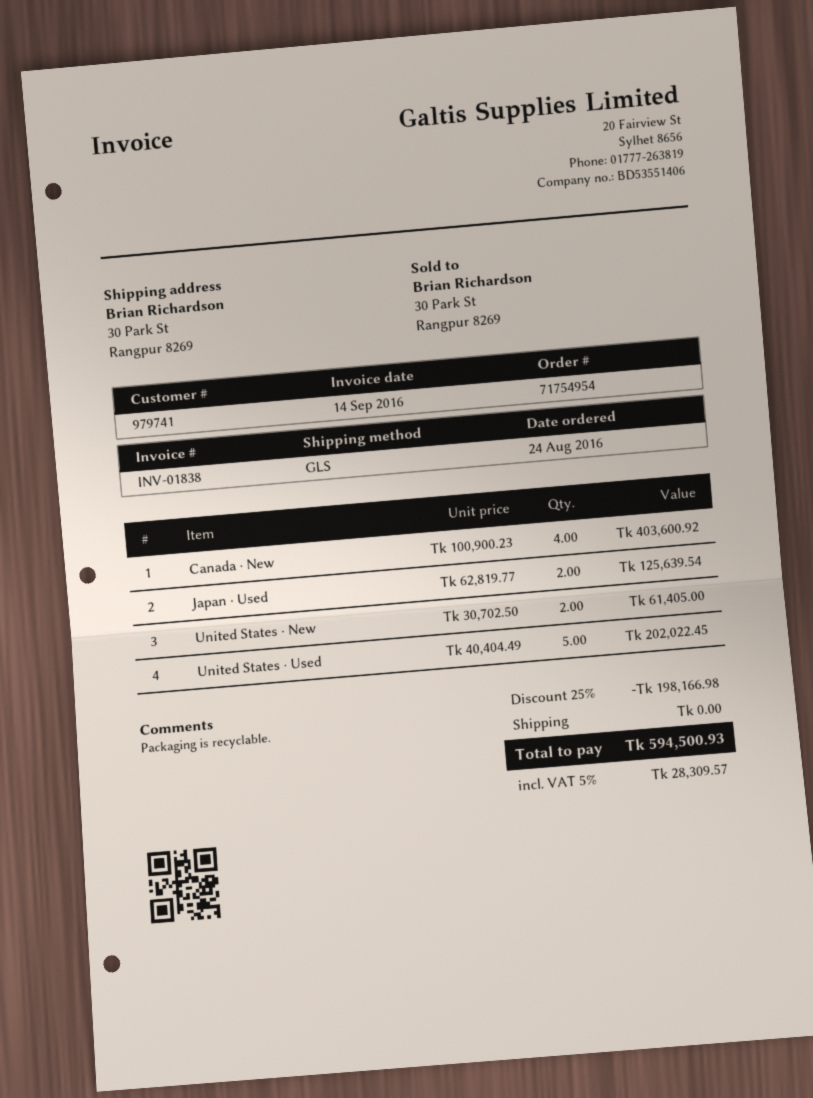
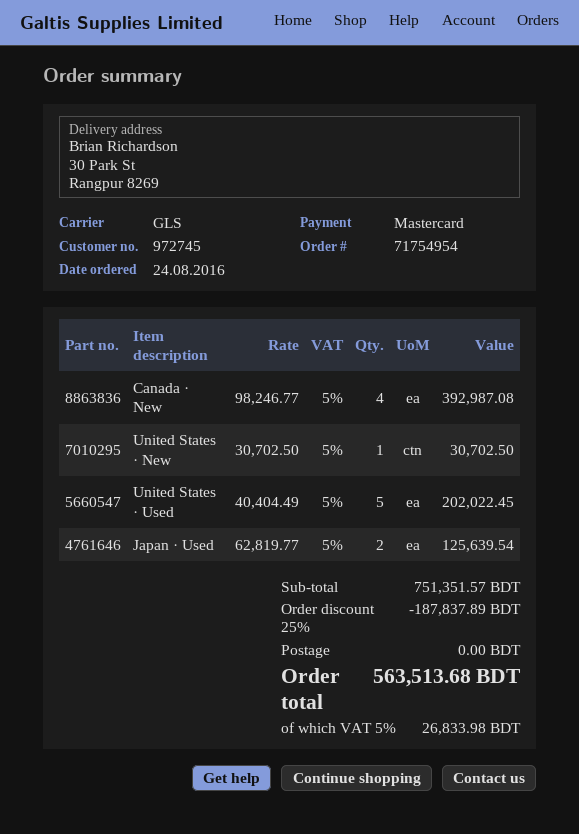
customer number: 979741 -> 972745
Canada · New: 4 x 100900.23 = 403600.92 -> 4 x 98246.77 = 392987.08
United States · New: 2 x 30702.50 = 61405.00 -> 1 x 30702.50 = 30702.50
discount: 25% = 198166.98 -> 25% = 187837.89
tax: 5% = 28309.57 -> 5% = 26833.98
total: 594500.93 -> 563513.68

